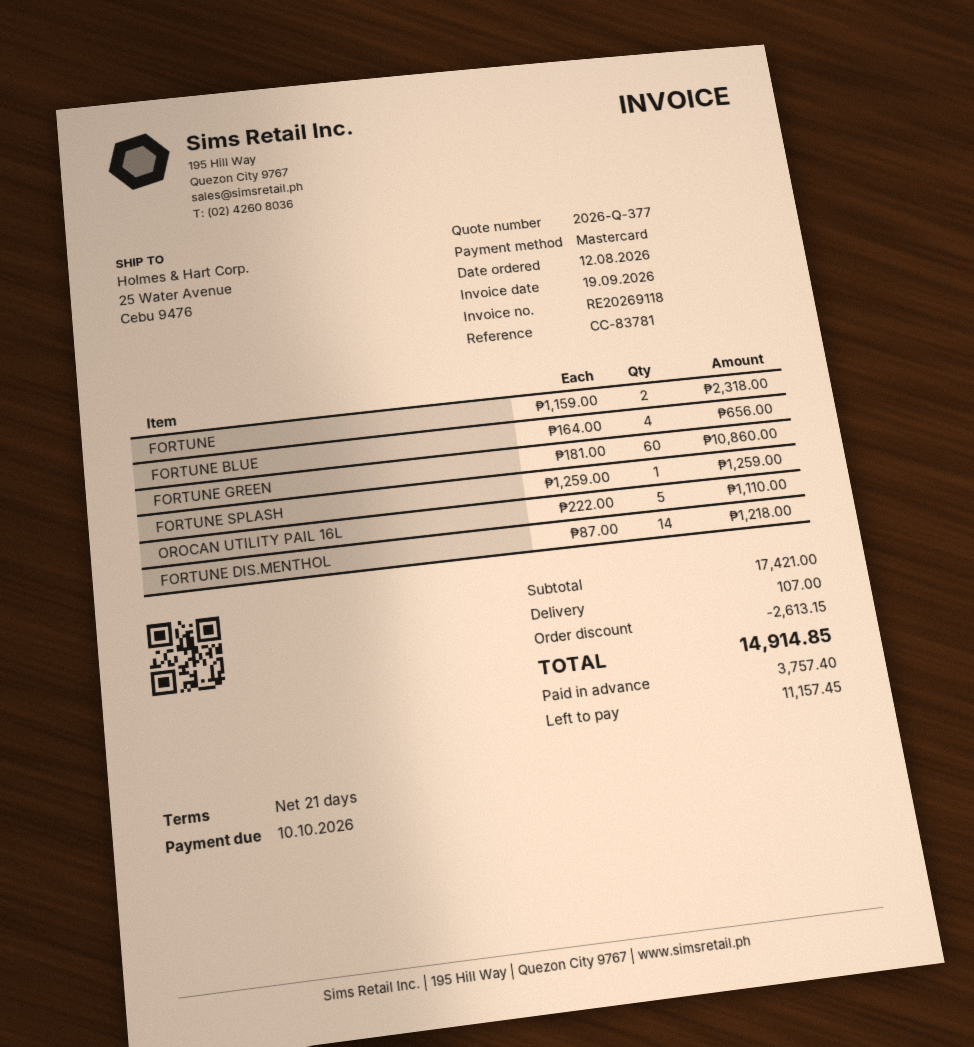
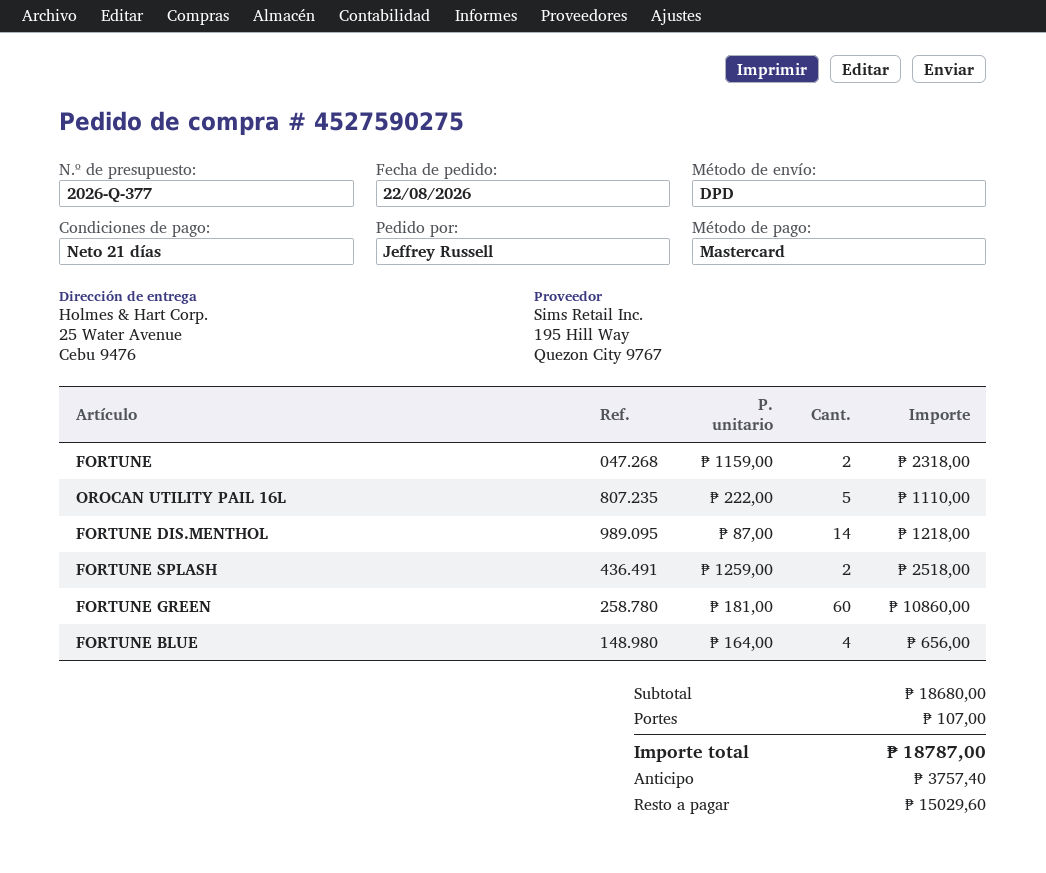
order date: 2026-08-12 -> 2026-08-22
FORTUNE SPLASH: 1 x 1259.00 = 1259.00 -> 2 x 1259.00 = 2518.00
subtotal: 17421.00 -> 18680.00
discount: 2613.15 -> none
total: 14914.85 -> 18787.00
balance: 11157.45 -> 15029.60

